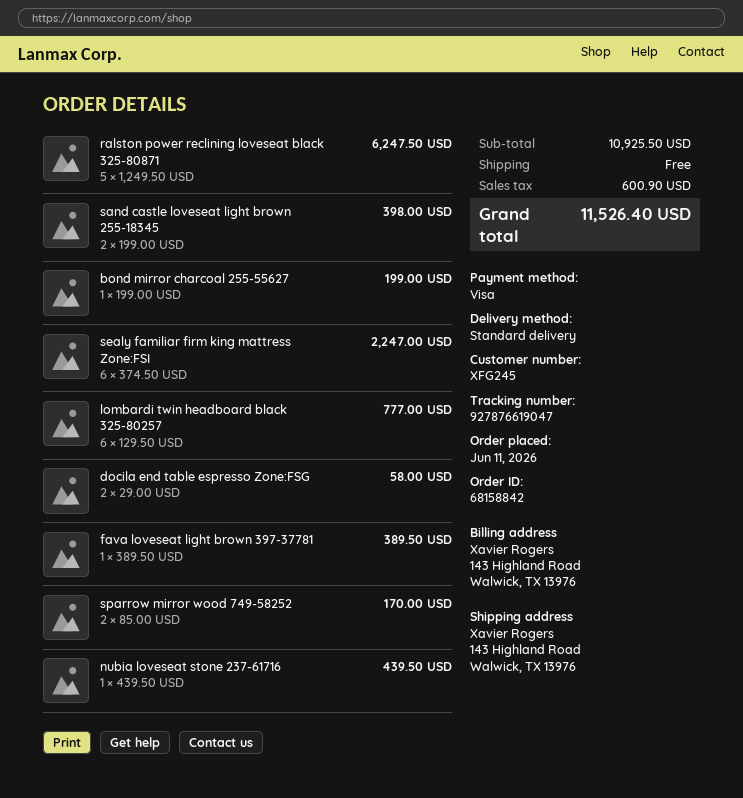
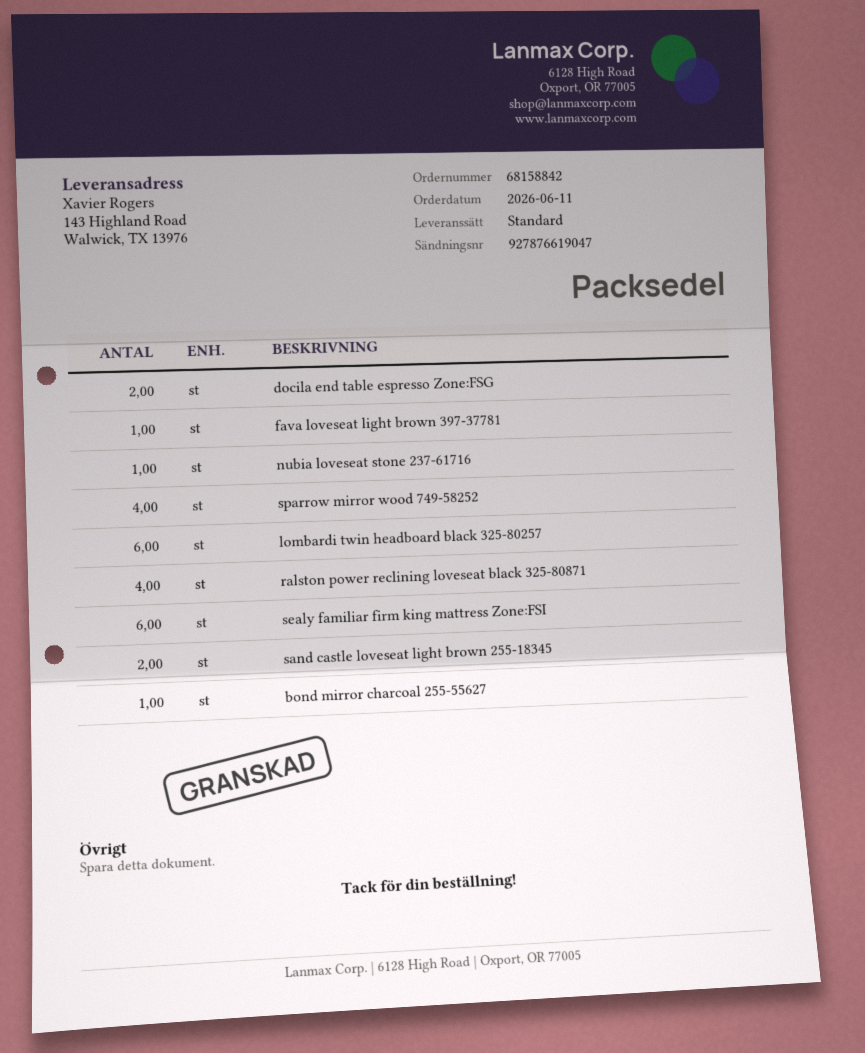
ralston power reclining loveseat black 325-80871: 5 -> 4
sparrow mirror wood 749-58252: 2 -> 4

